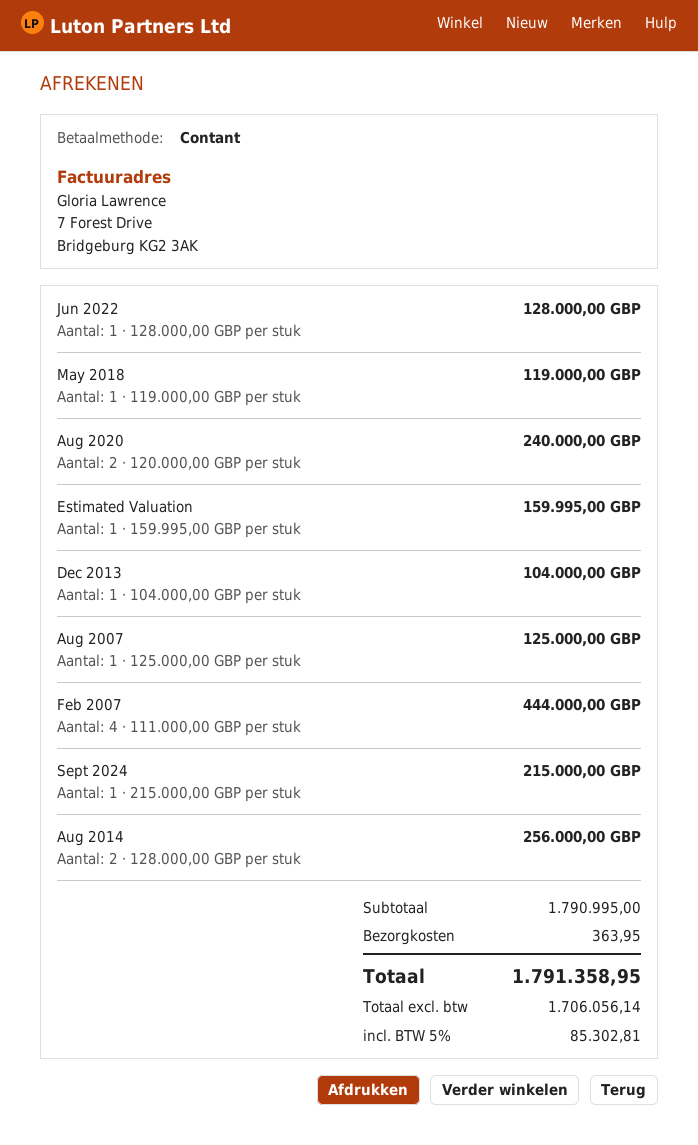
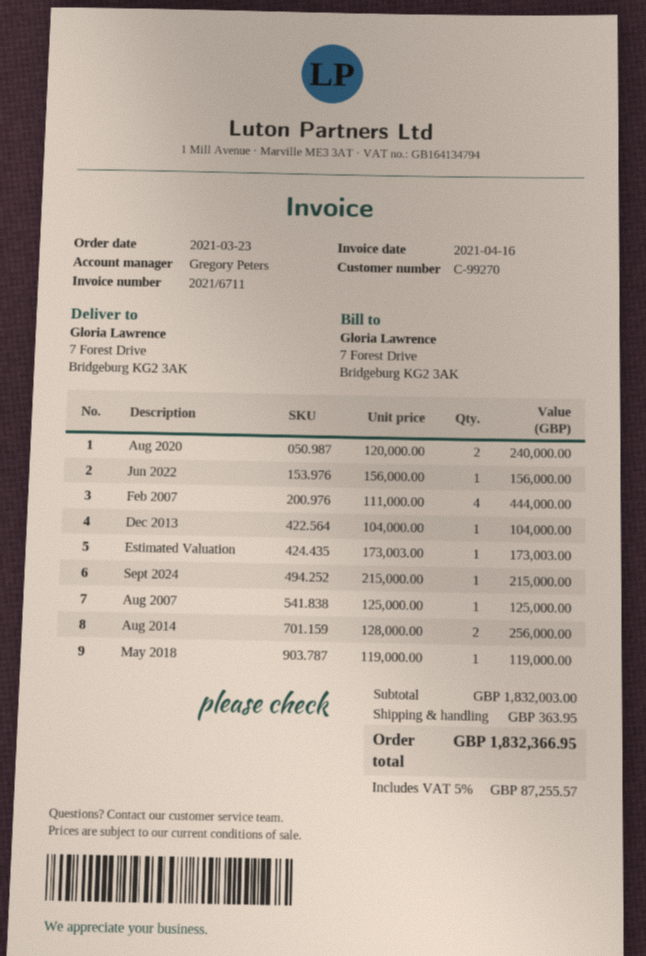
Jun 2022: 1 x 128000.00 = 128000.00 -> 1 x 156000.00 = 156000.00
Estimated Valuation: 1 x 159995.00 = 159995.00 -> 1 x 173003.00 = 173003.00
subtotal: 1790995.00 -> 1832003.00
tax: 5% = 85302.81 -> 5% = 87255.57
total: 1791358.95 -> 1832366.95

